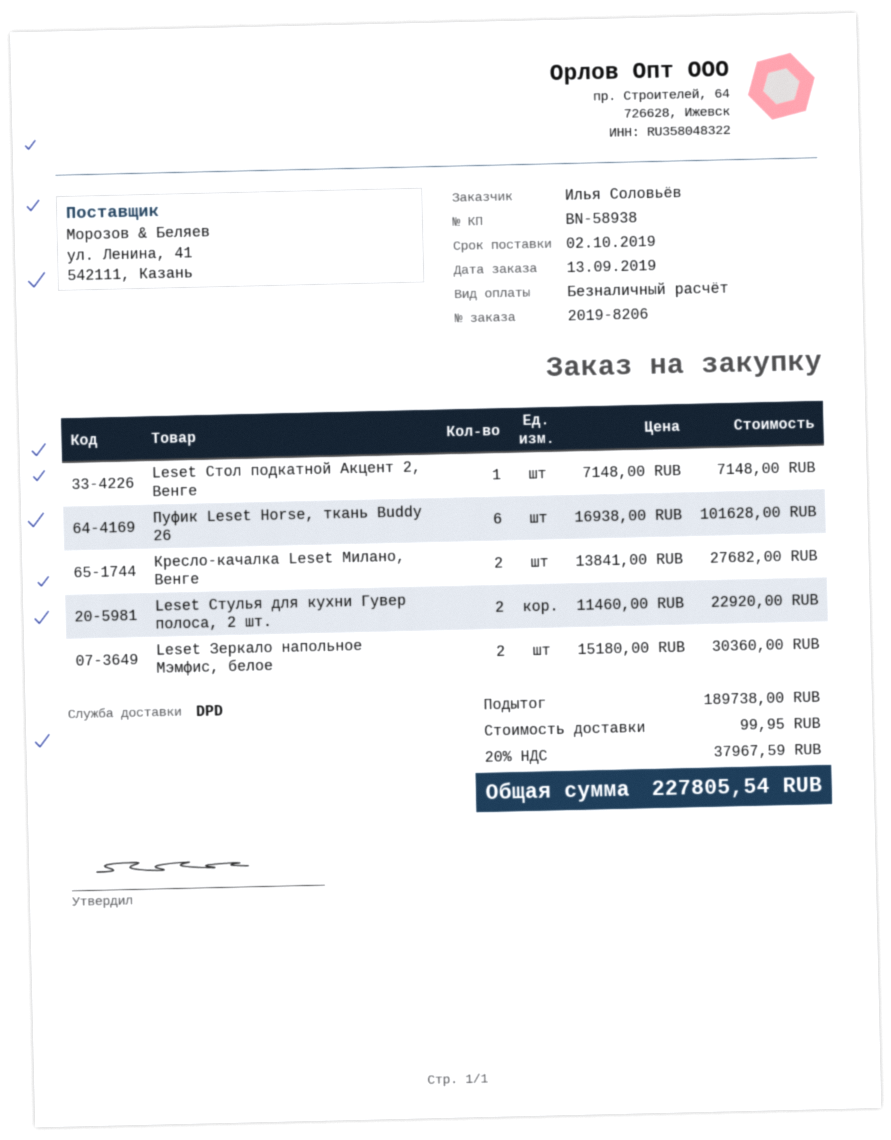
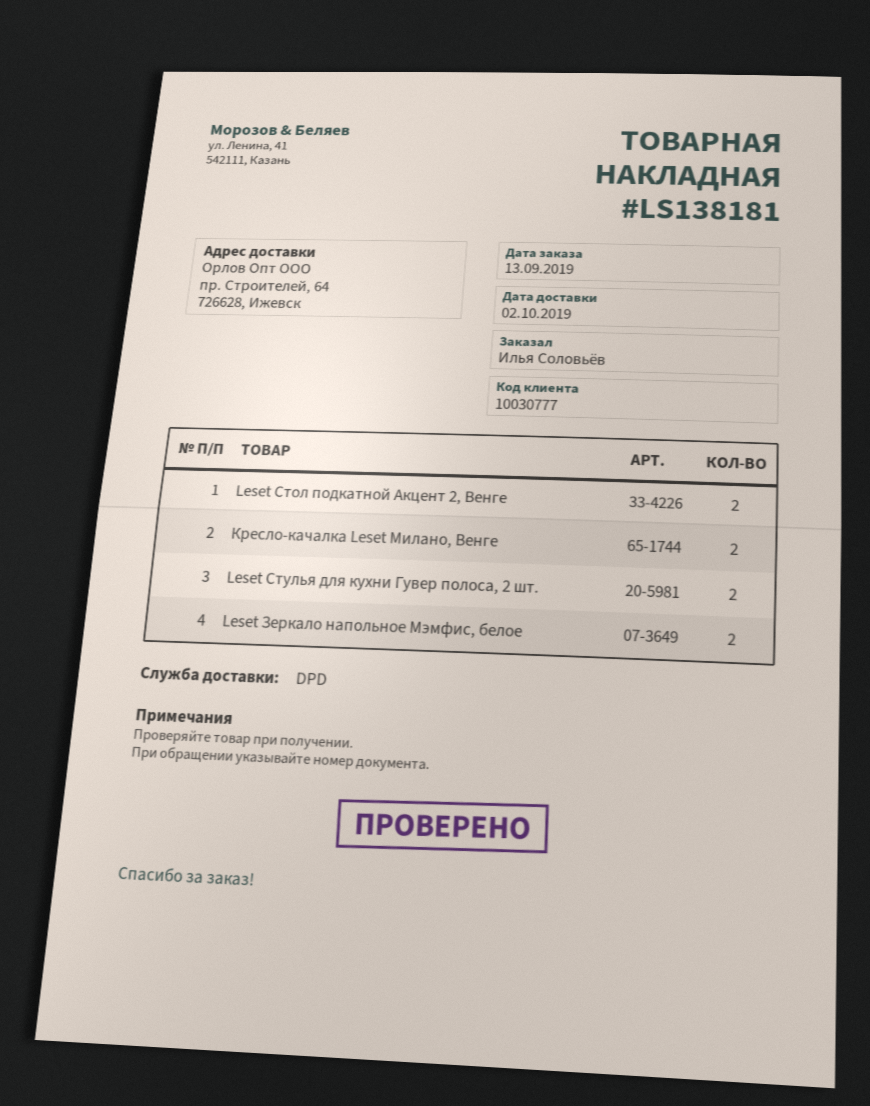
Leset Стол подкатной Акцент 2, Венге: 1 -> 2
Пуфик Leset Horse, ткань Buddy 26: 6 -> none

